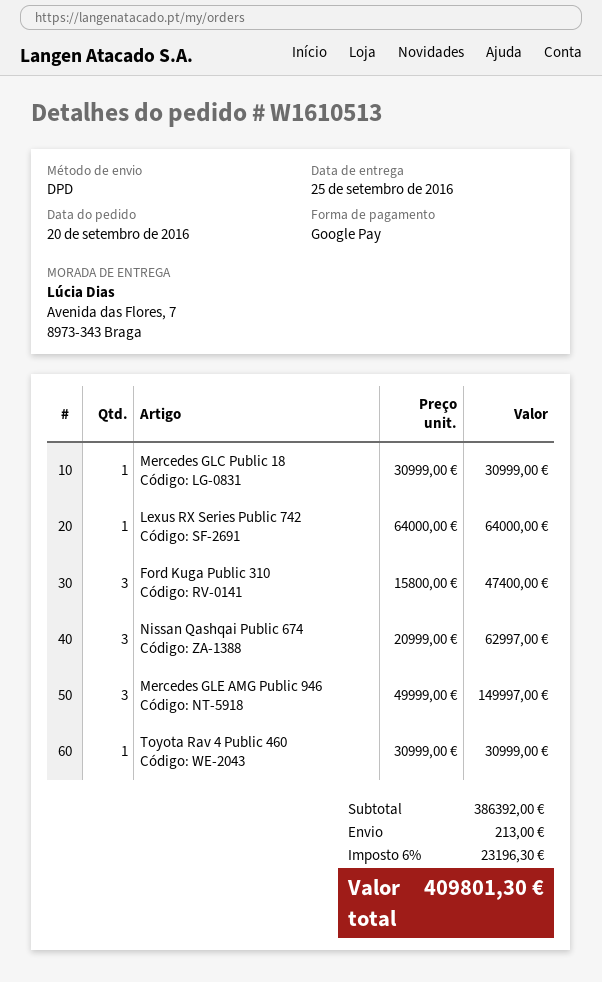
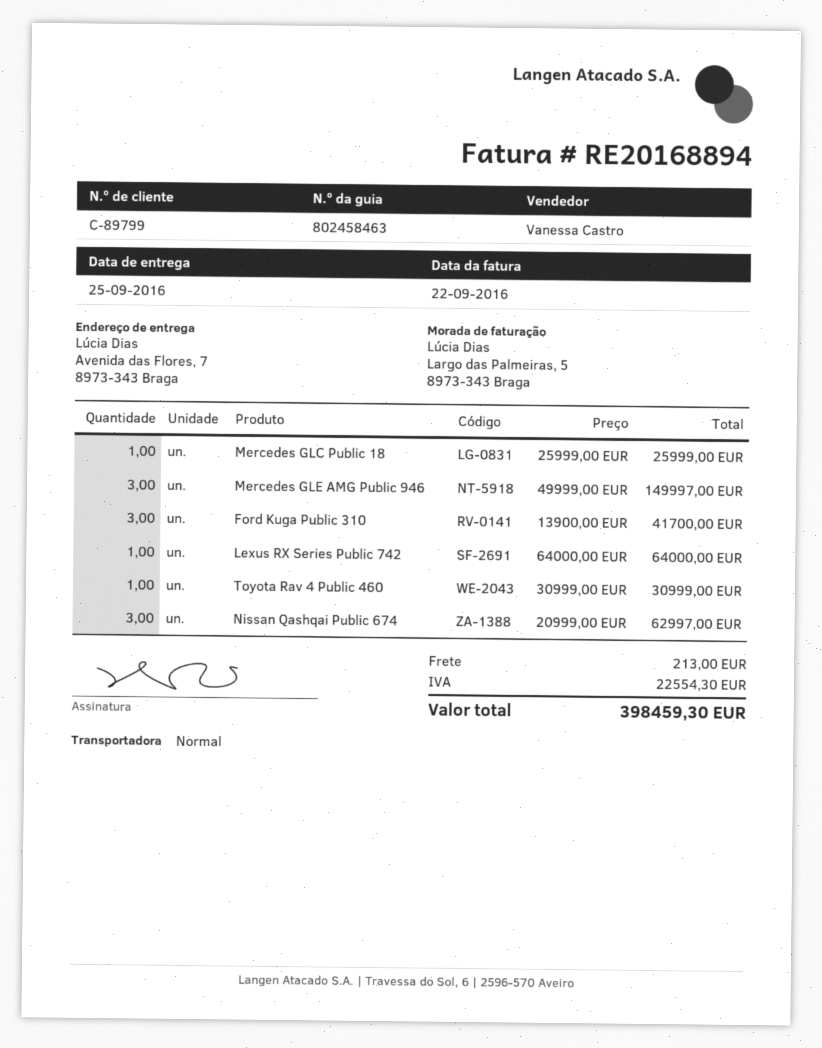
shipping method: DPD -> standard
Mercedes GLC Public 18: 1 x 30999.00 = 30999.00 -> 1 x 25999.00 = 25999.00
Ford Kuga Public 310: 3 x 15800.00 = 47400.00 -> 3 x 13900.00 = 41700.00
tax: 23196.30 -> 22554.30
total: 409801.30 -> 398459.30

